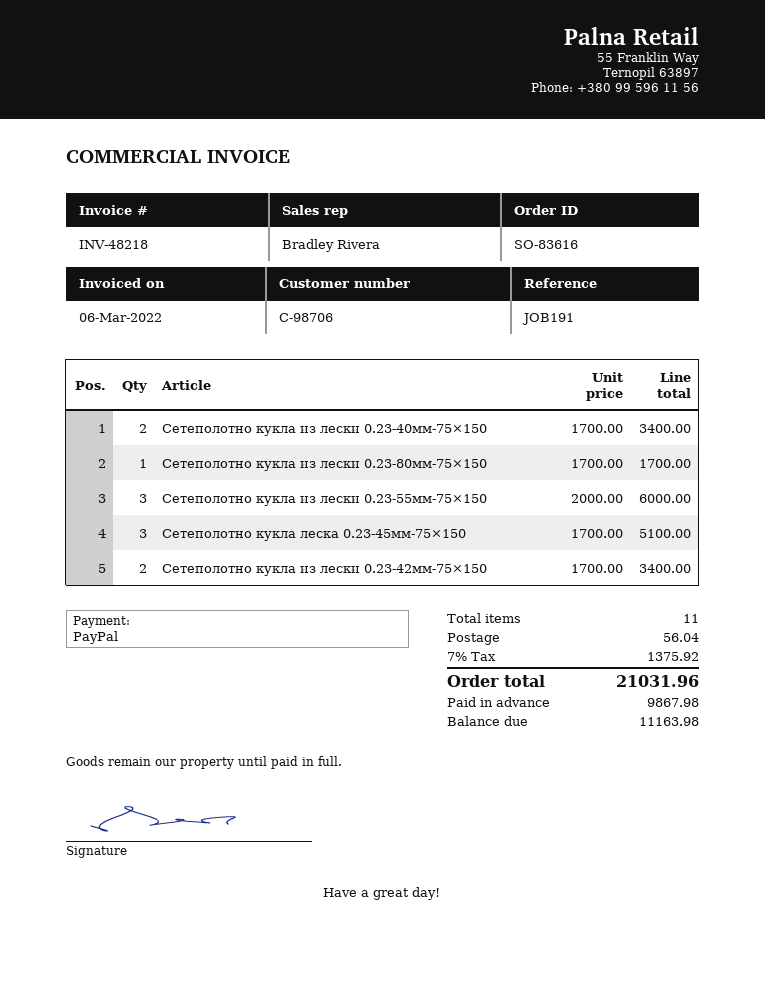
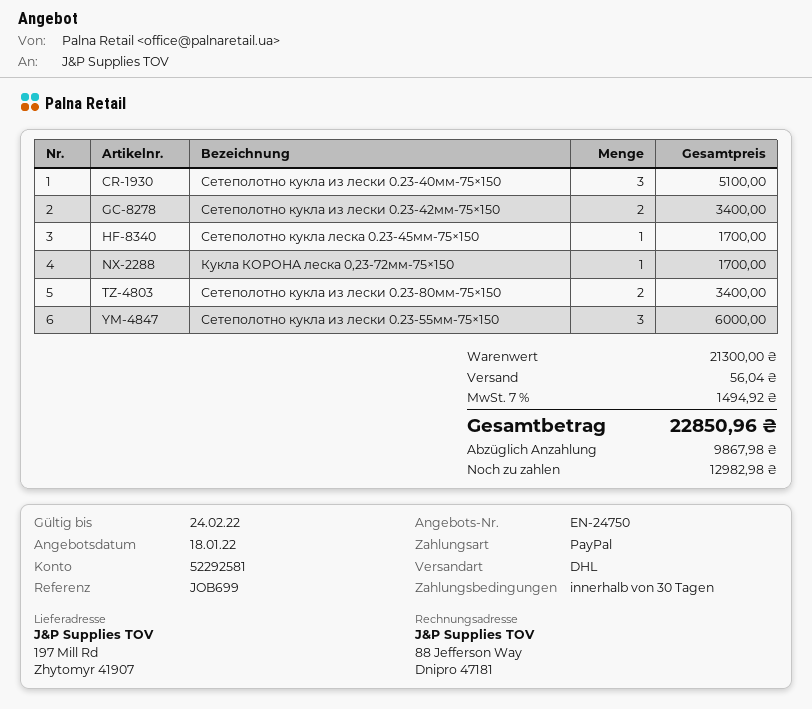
reference: JOB191 -> JOB699
Сетеполотно кукла из лески 0.23-40мм-75×150: 2 for 3400.00 -> 3 for 5100.00
Сетеполотно кукла из лески 0.23-80мм-75×150: 1 for 1700.00 -> 2 for 3400.00
Сетеполотно кукла леска 0.23-45мм-75×150: 3 for 5100.00 -> 1 for 1700.00
Кукла КОРОНА леска 0,23-72мм-75×150: none -> 1 for 1700.00
tax: 7% = 1375.92 -> 7% = 1494.92
total: 21031.96 -> 22850.96
balance: 11163.98 -> 12982.98

